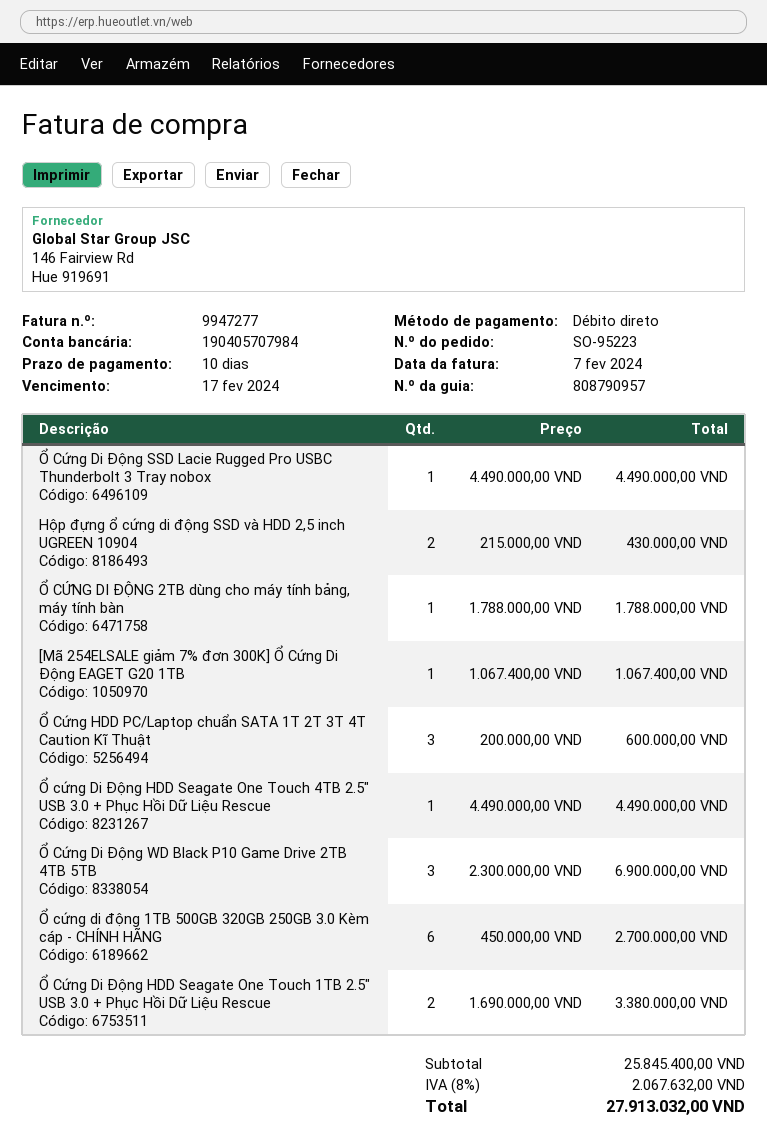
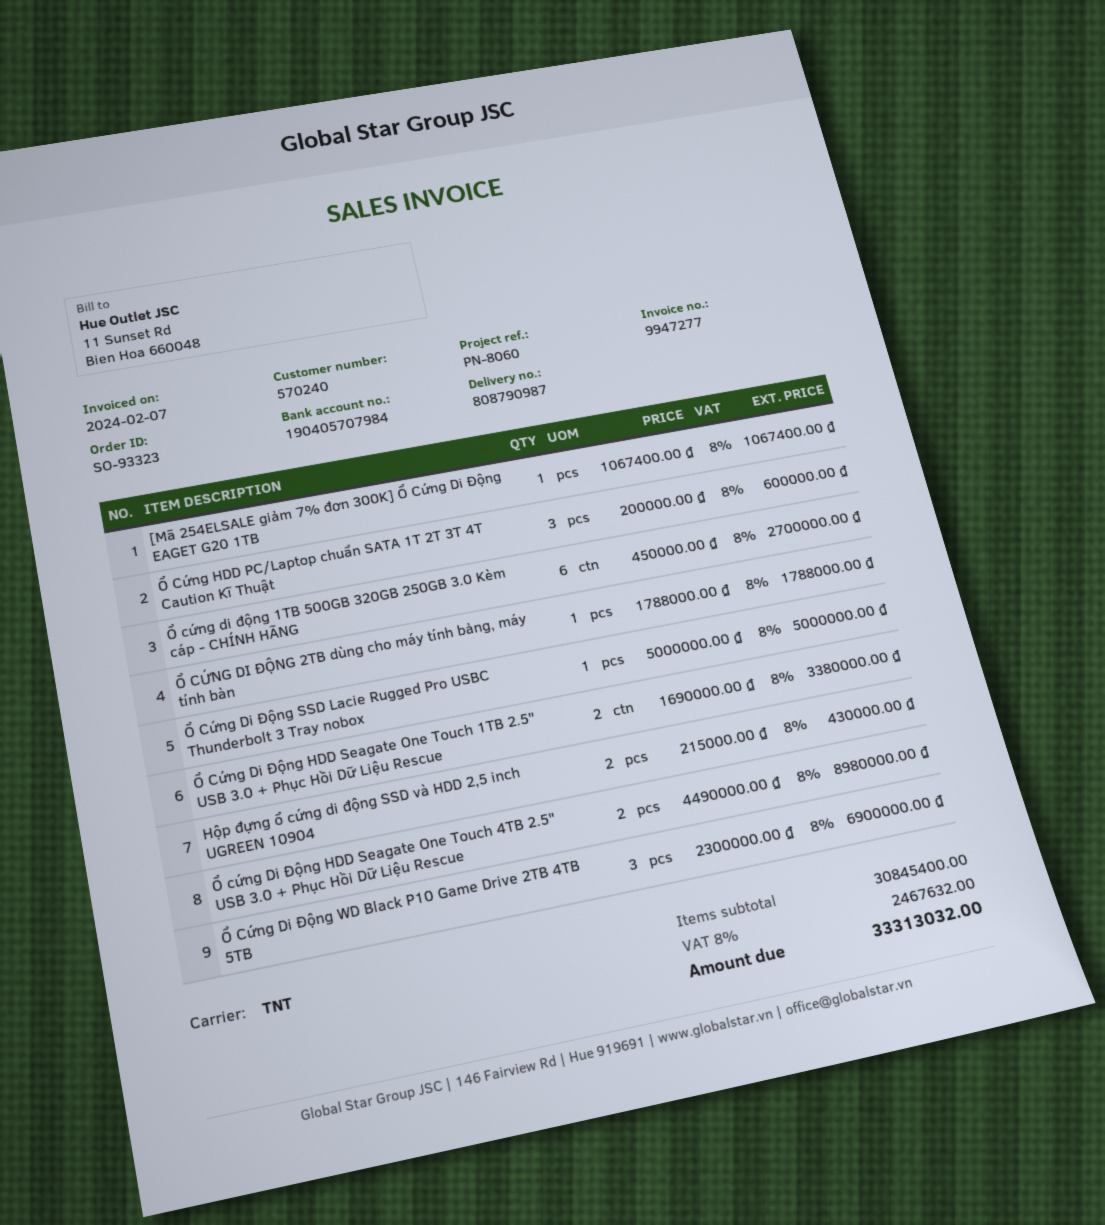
order number: SO-95223 -> SO-93323
delivery note number: 808790957 -> 808790987
Ổ Cứng Di Động SSD Lacie Rugged Pro USBC Thunderbolt 3 Tray nobox: 1 x 4490000.00 = 4490000.00 -> 1 x 5000000.00 = 5000000.00
Ổ cứng Di Động HDD Seagate One Touch 4TB 2.5" USB 3.0 + Phục Hồi Dữ Liệu Rescue: 1 x 4490000.00 = 4490000.00 -> 2 x 4490000.00 = 8980000.00
subtotal: 25845400.00 -> 30845400.00
tax: 8% = 2067632.00 -> 8% = 2467632.00
total: 27913032.00 -> 33313032.00

